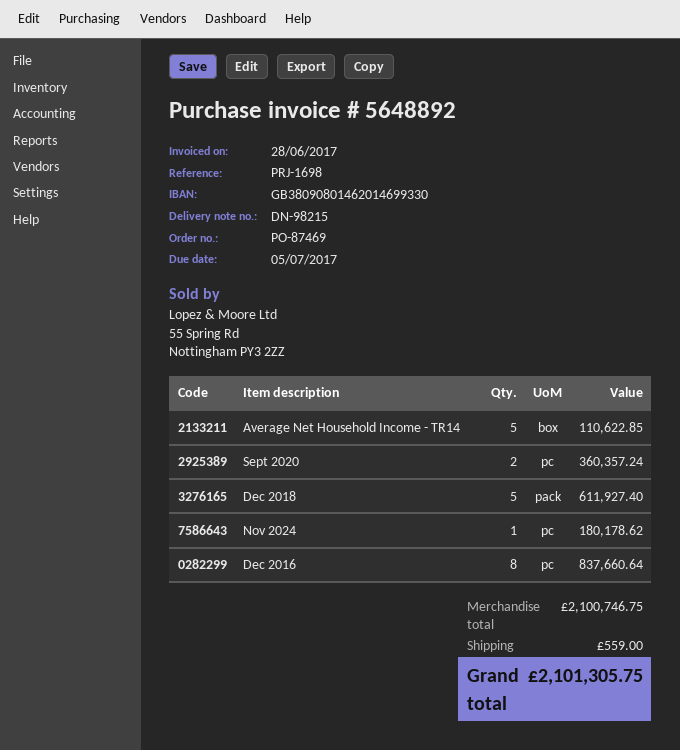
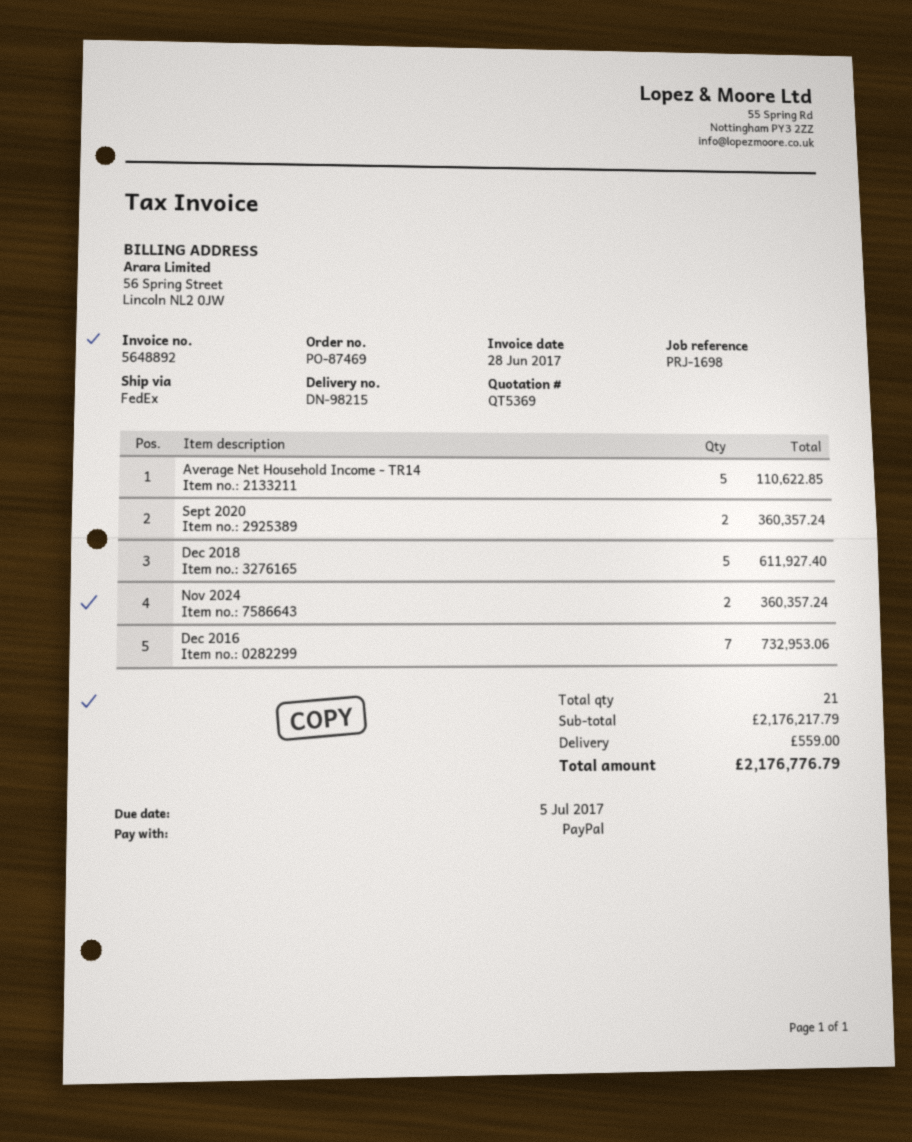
Nov 2024: 1 for 180178.62 -> 2 for 360357.24
Dec 2016: 8 for 837660.64 -> 7 for 732953.06
subtotal: 2100746.75 -> 2176217.79
total: 2101305.75 -> 2176776.79

